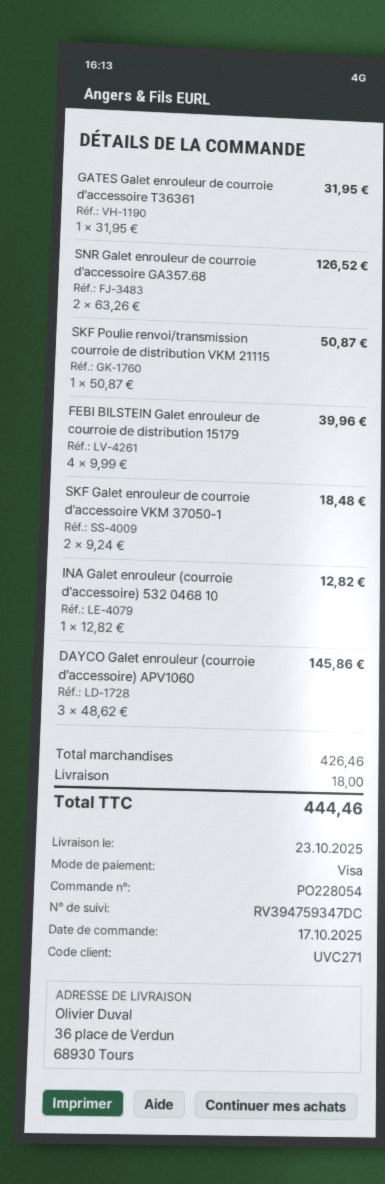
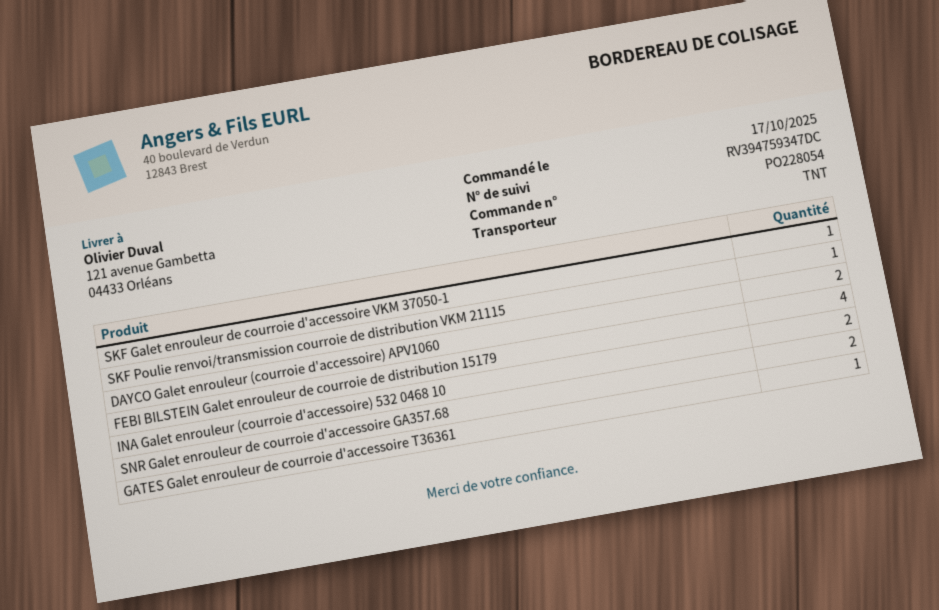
ship to: 36 place de Verdun, 68930 Tours -> 121 avenue Gambetta, 04433 Orléans
SKF Galet enrouleur de courroie d'accessoire VKM 37050-1: 2 -> 1
INA Galet enrouleur (courroie d'accessoire) 532 0468 10: 1 -> 2
DAYCO Galet enrouleur (courroie d'accessoire) APV1060: 3 -> 2

